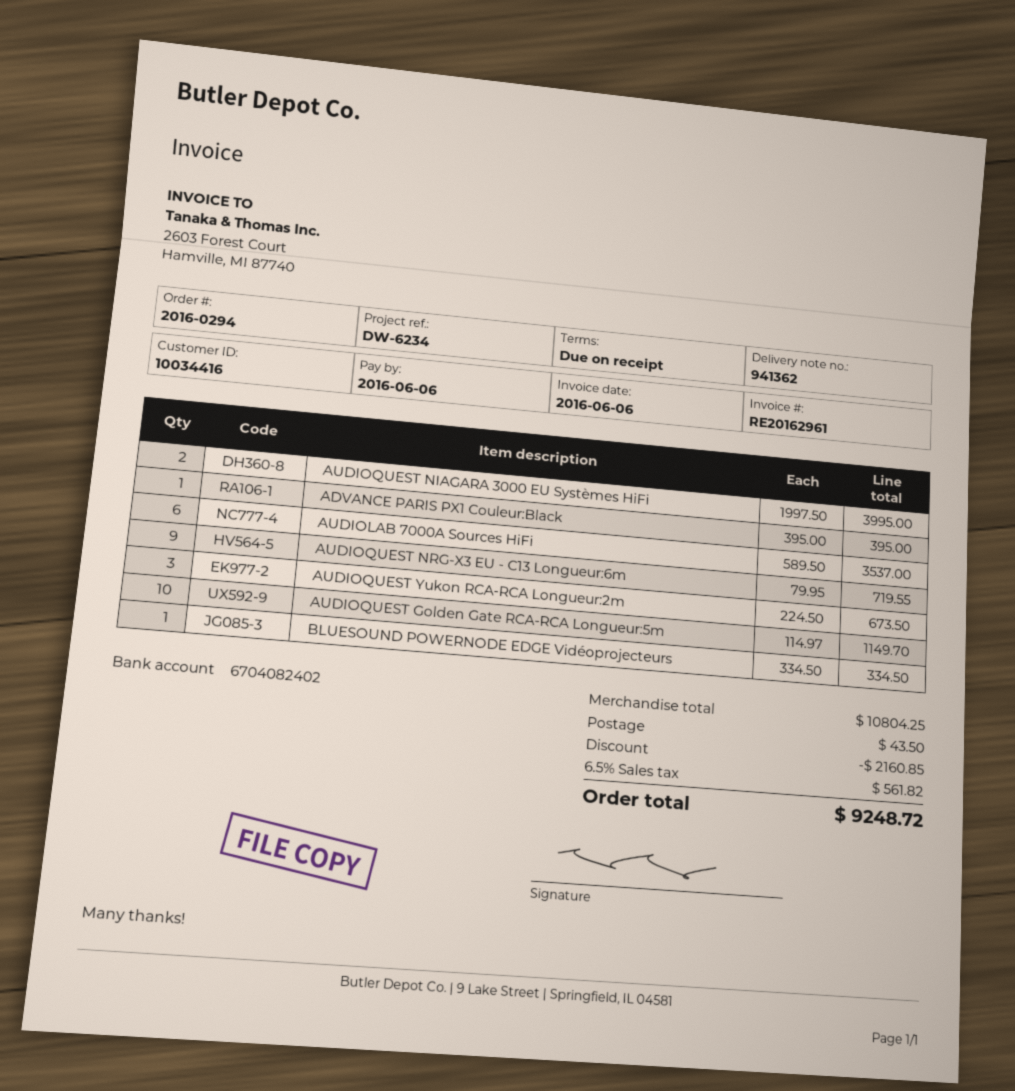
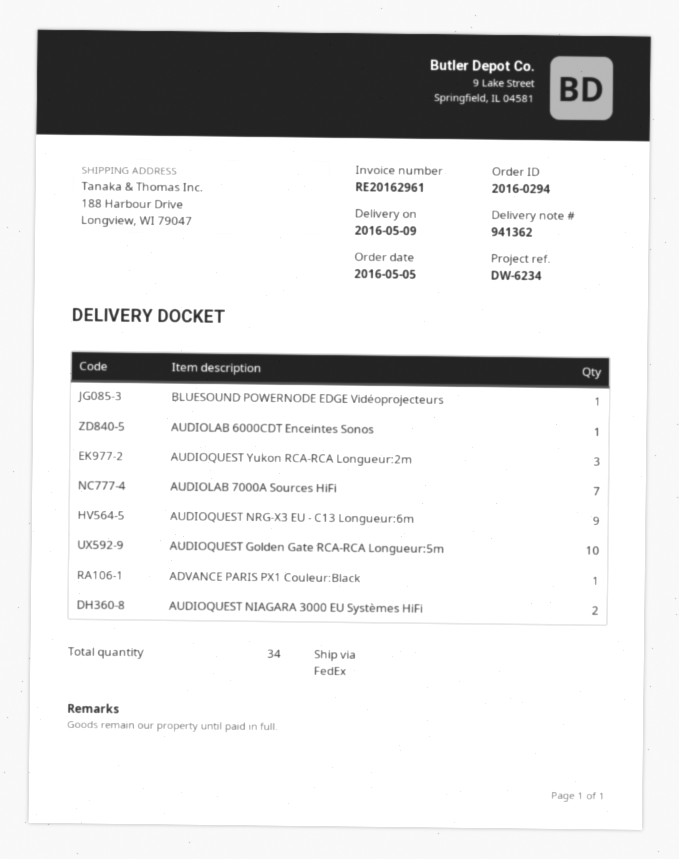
AUDIOLAB 7000A Sources HiFi: 6 -> 7
AUDIOLAB 6000CDT Enceintes Sonos: none -> 1

